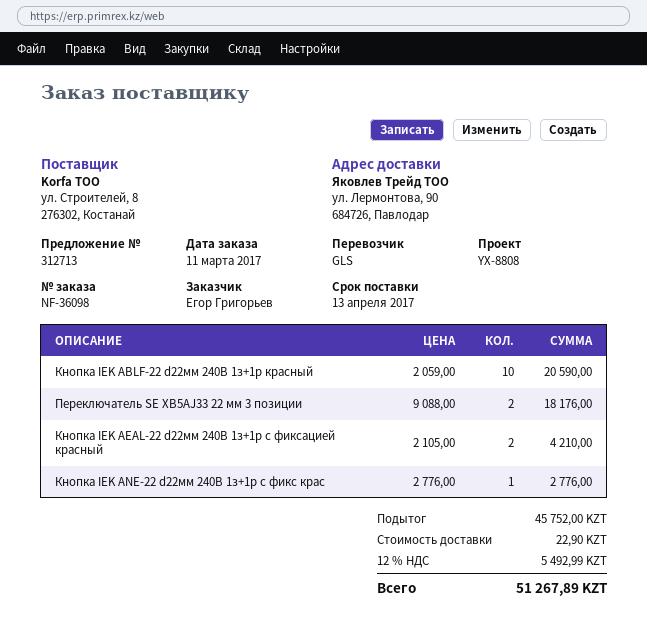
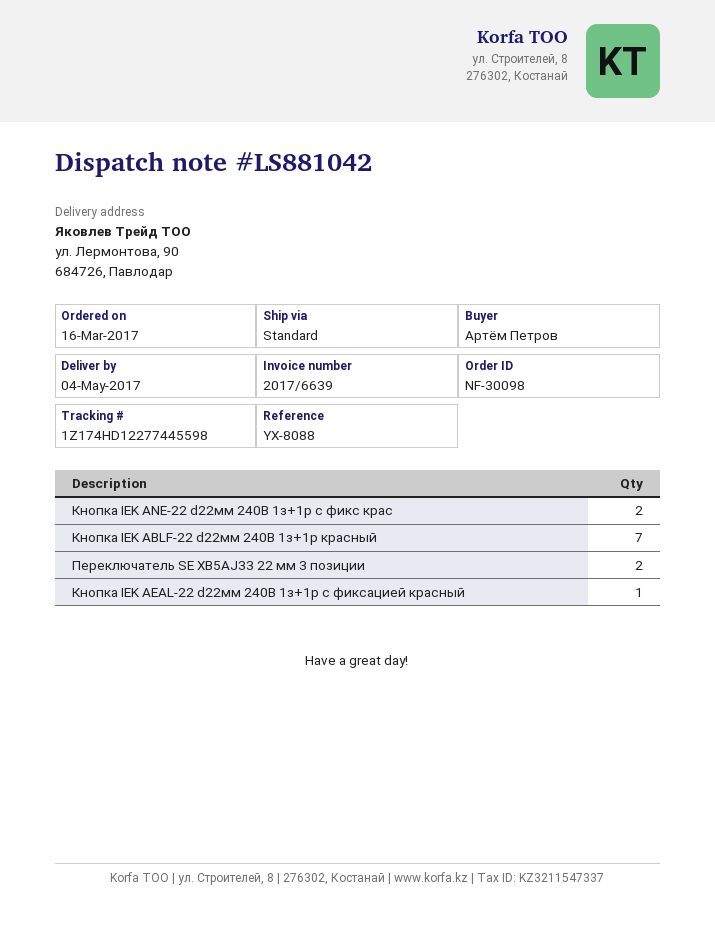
order number: NF-36098 -> NF-30098
order date: 2017-03-11 -> 2017-03-16
delivery date: 2017-04-13 -> 2017-05-04
reference: YX-8808 -> YX-8088
ordered by: Егор Григорьев -> Артём Петров
shipping method: GLS -> standard
Кнопка IEK ABLF-22 d22мм 240В 1з+1р красный: 10 -> 7
Кнопка IEK AEAL-22 d22мм 240В 1з+1р с фиксацией красный: 2 -> 1
Кнопка IEK ANE-22 d22мм 240В 1з+1р с фикс крас: 1 -> 2

